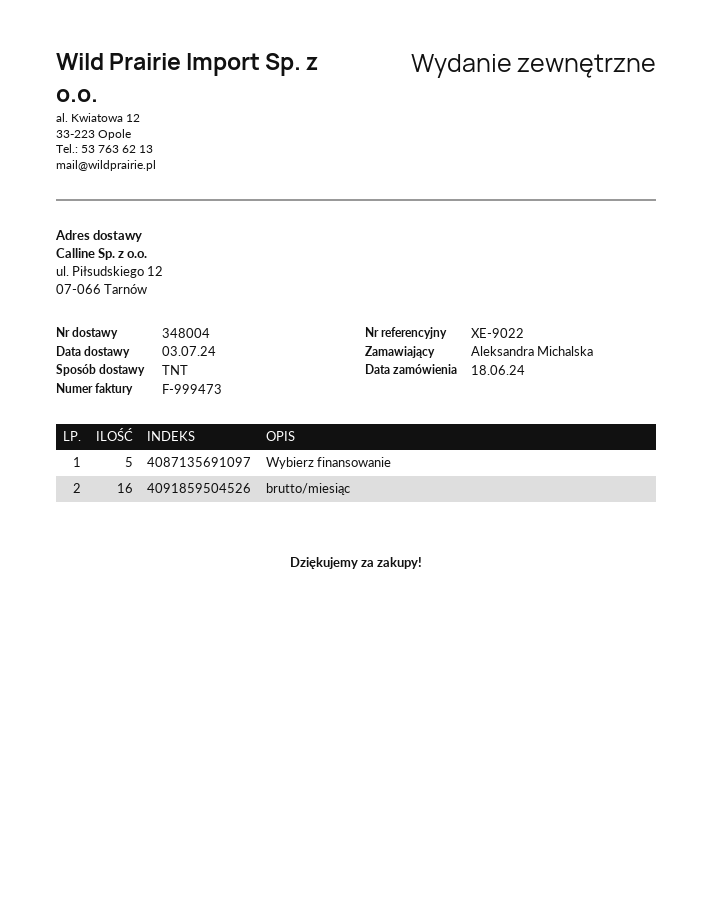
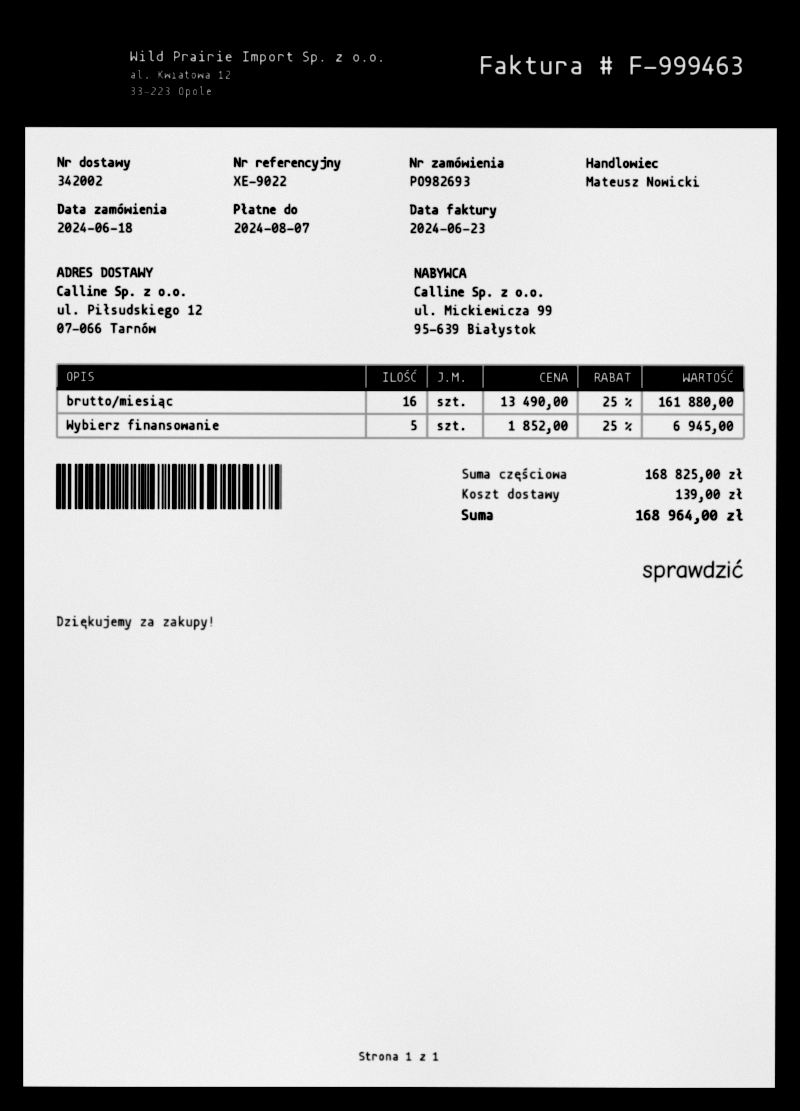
delivery note number: 348004 -> 342002
invoice number: F-999473 -> F-999463

